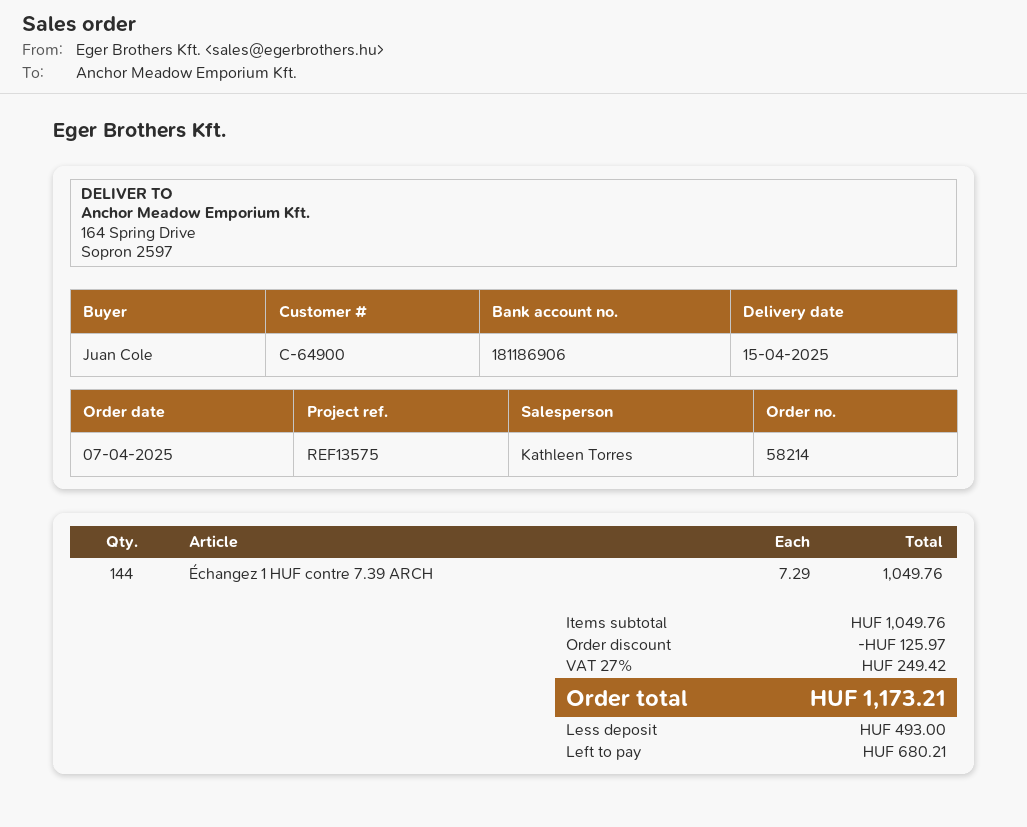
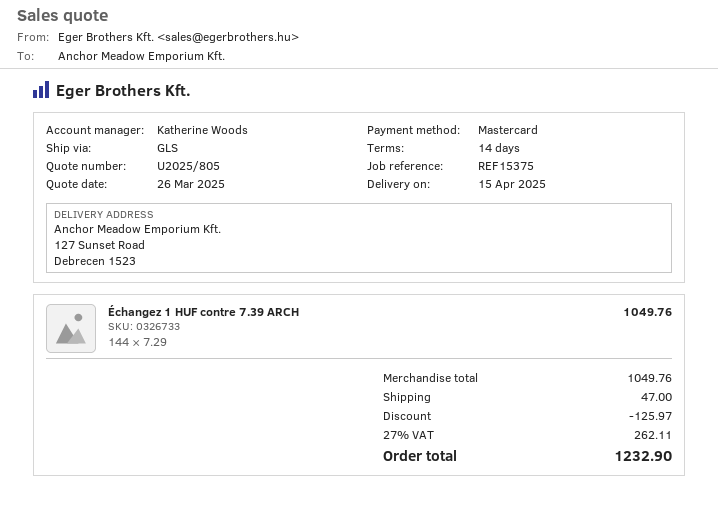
reference: REF13575 -> REF15375
sales rep: Kathleen Torres -> Katherine Woods
ship to: 164 Spring Drive, Sopron 2597 -> 127 Sunset Road, Debrecen 1523
shipping: none -> 47.00
tax: 27% = 249.42 -> 27% = 262.11
total: 1173.21 -> 1232.90

